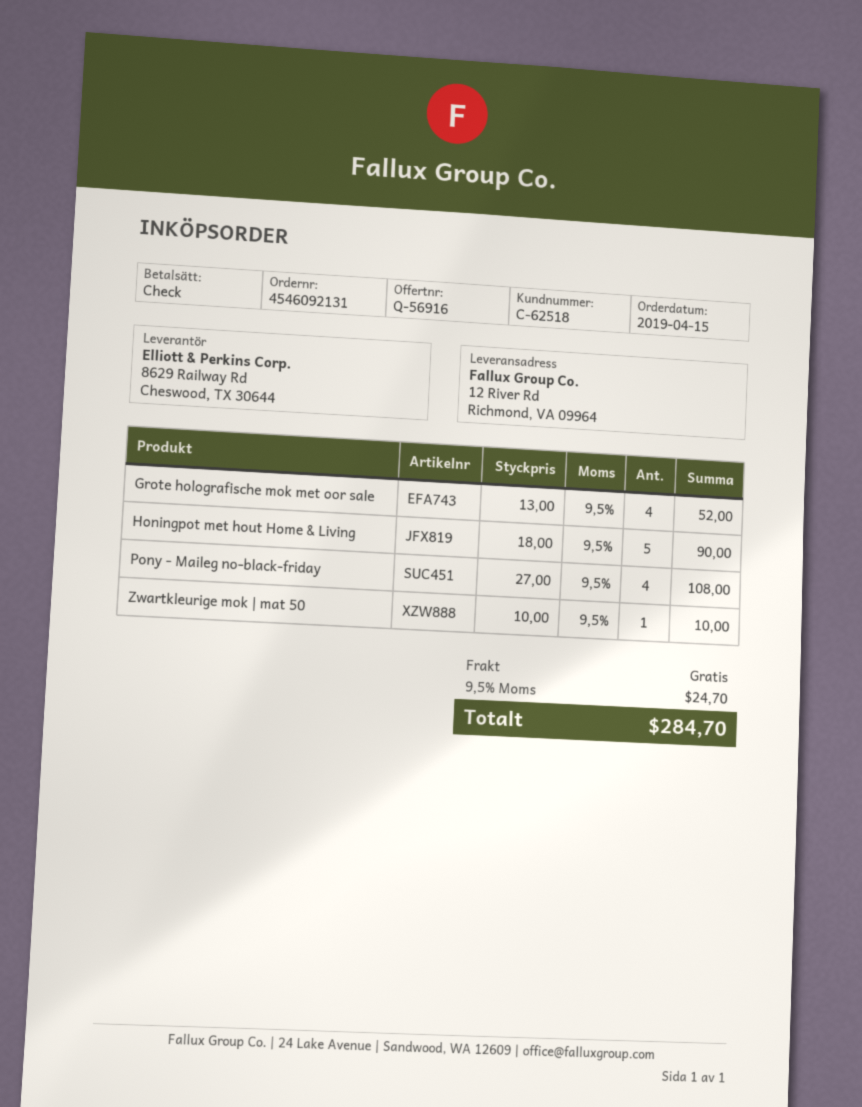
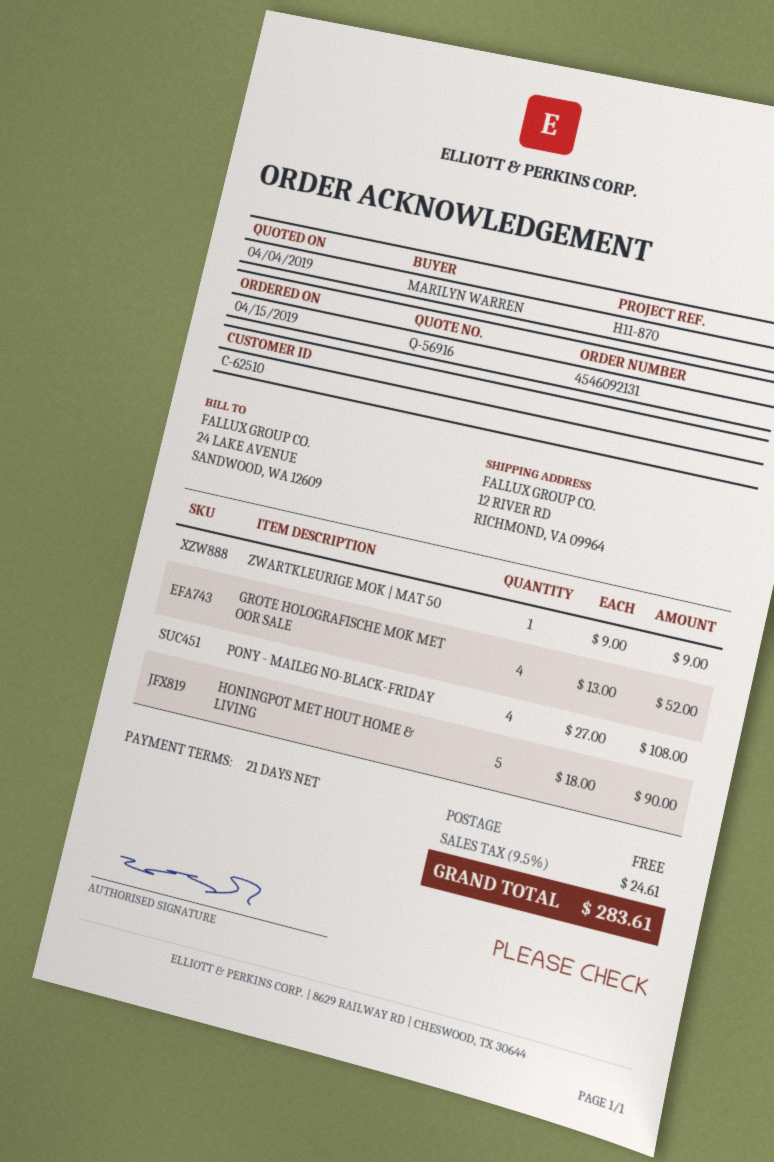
customer number: C-62518 -> C-62510
Zwartkleurige mok | mat 50: 1 x 10.00 = 10.00 -> 1 x 9.00 = 9.00
tax: 9.5% = 24.70 -> 9.5% = 24.61
total: 284.70 -> 283.61

